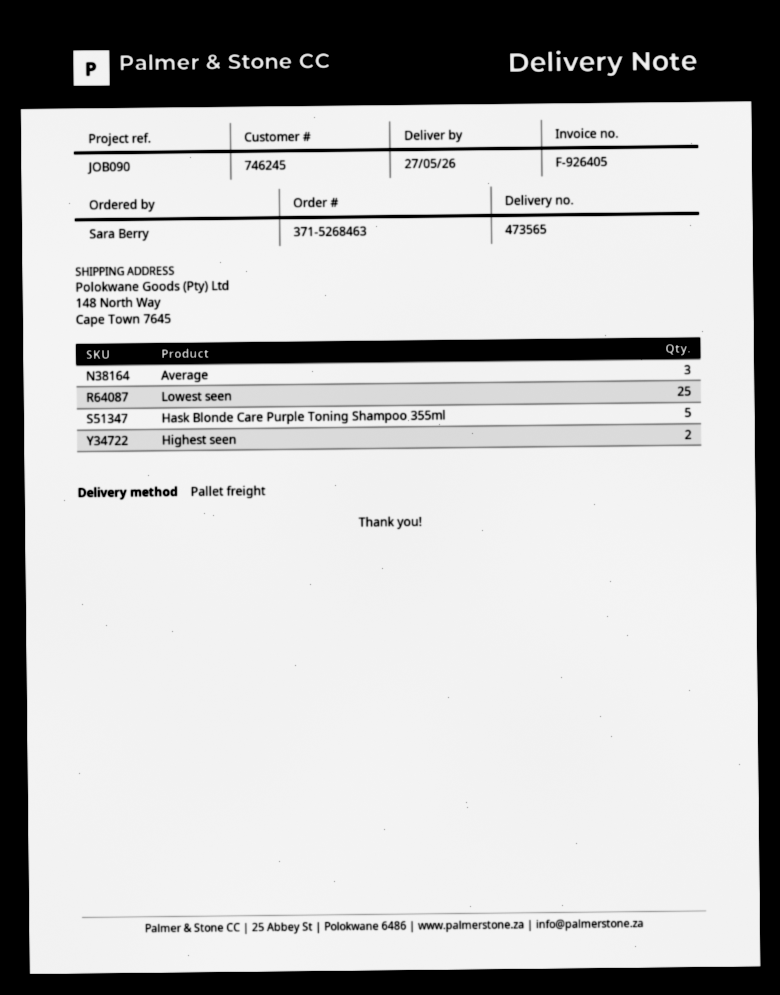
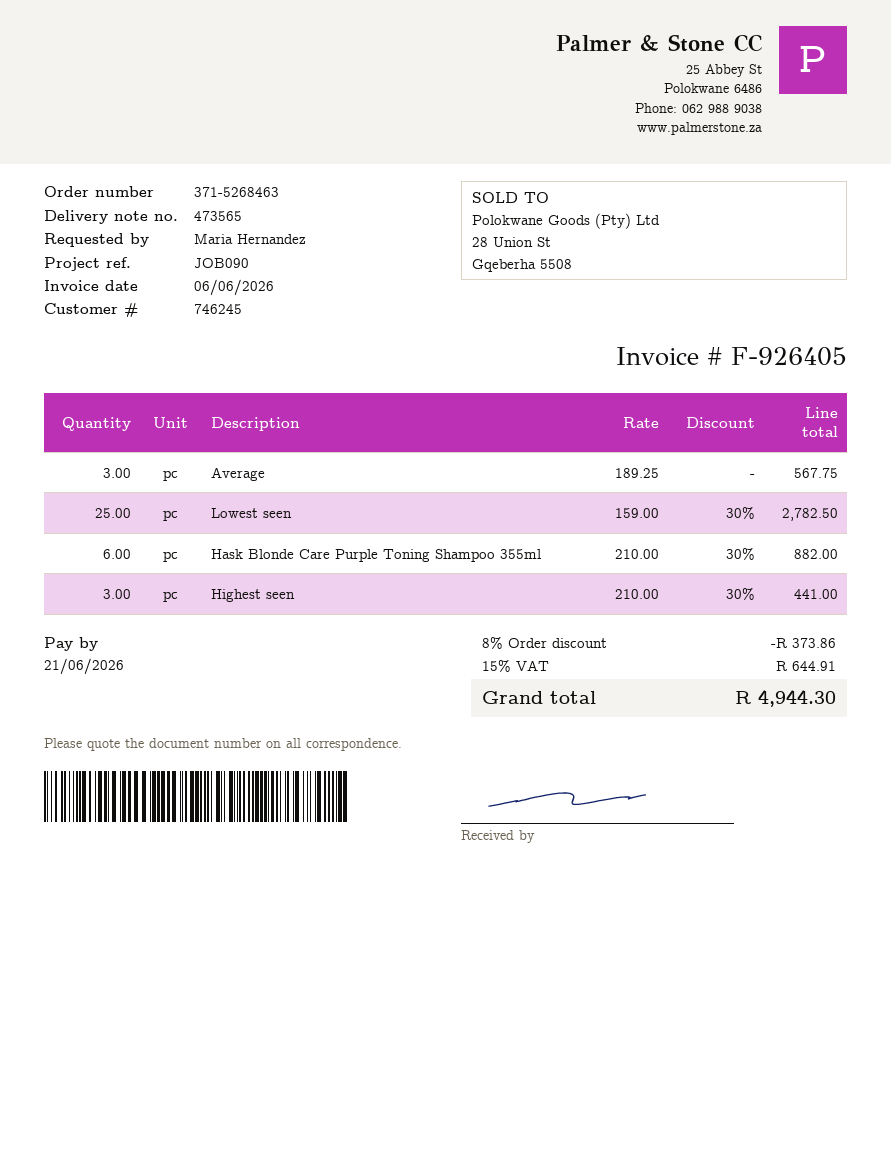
ordered by: Sara Berry -> Maria Hernandez
Hask Blonde Care Purple Toning Shampoo 355ml: 5 -> 6
Highest seen: 2 -> 3

